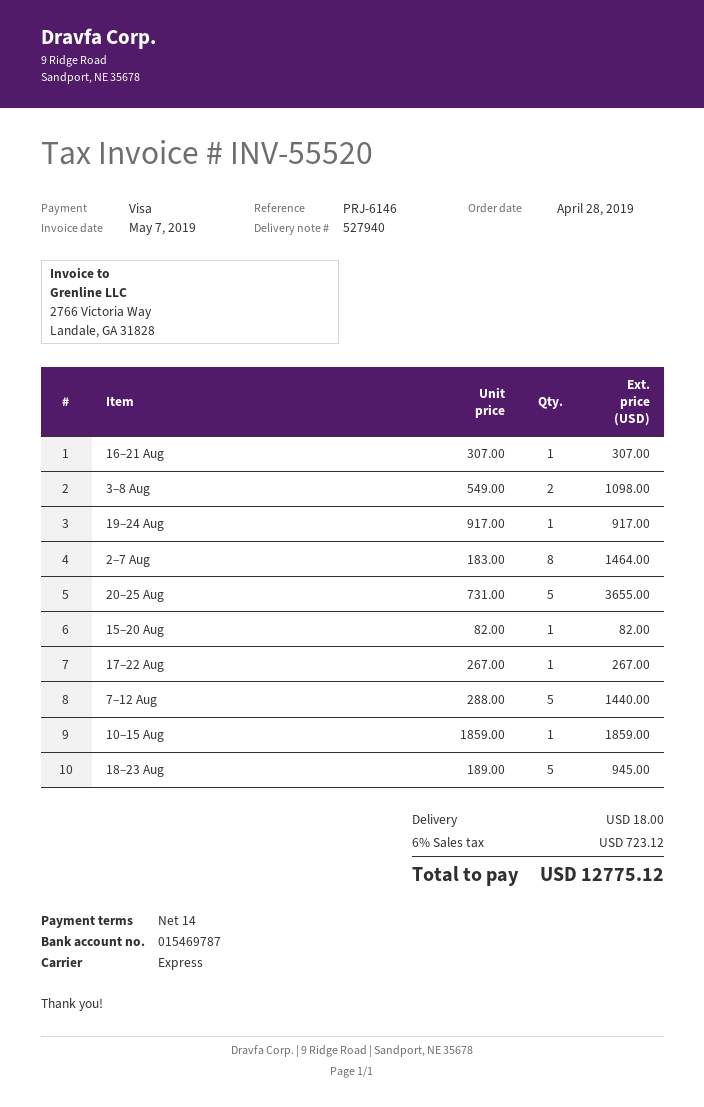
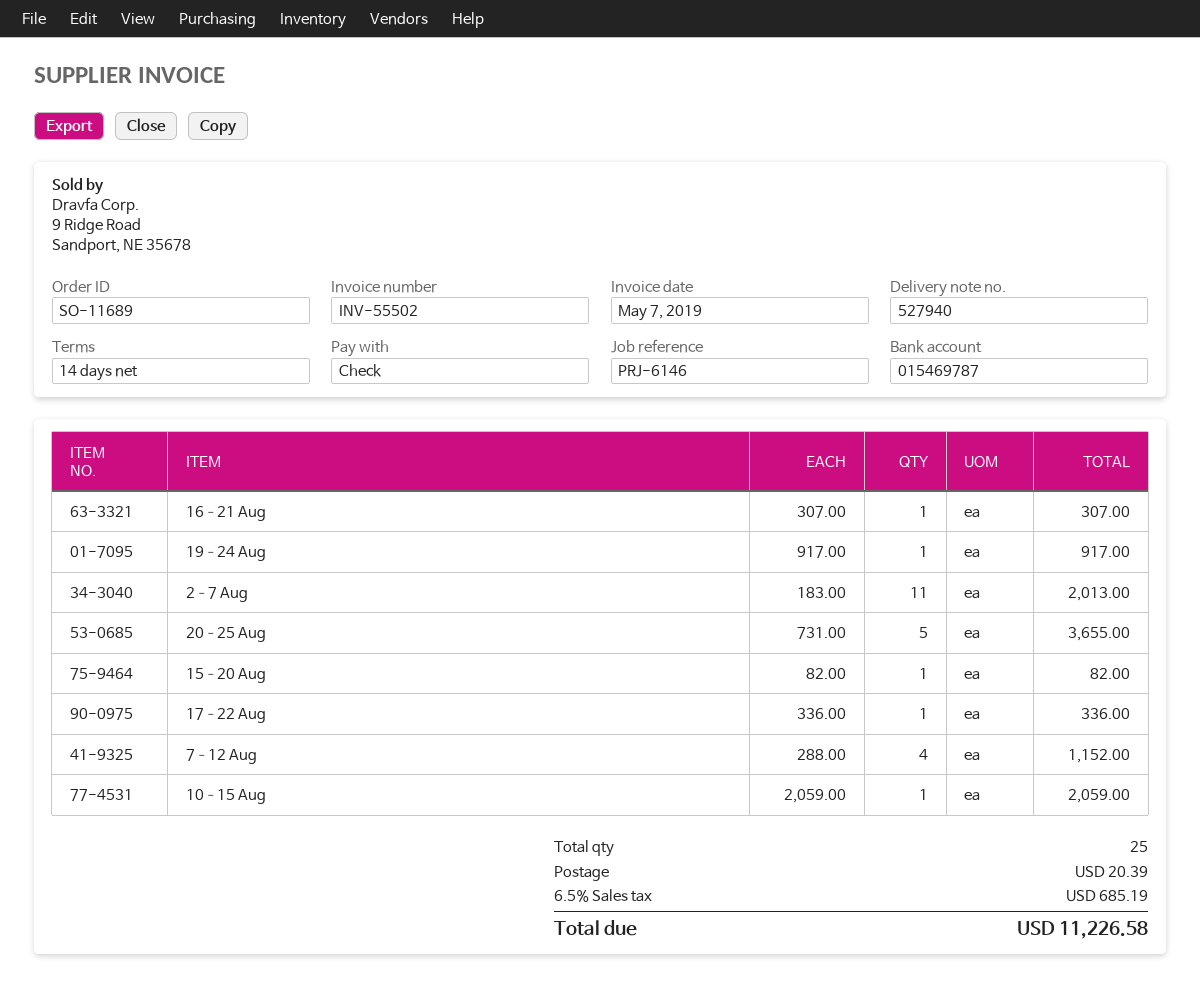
invoice number: INV-55520 -> INV-55502
payment method: Visa -> cheque
3–8 Aug: 2 x 549.00 = 1098.00 -> none
2–7 Aug: 8 x 183.00 = 1464.00 -> 11 x 183.00 = 2013.00
17–22 Aug: 1 x 267.00 = 267.00 -> 1 x 336.00 = 336.00
7–12 Aug: 5 x 288.00 = 1440.00 -> 4 x 288.00 = 1152.00
10–15 Aug: 1 x 1859.00 = 1859.00 -> 1 x 2059.00 = 2059.00
18–23 Aug: 5 x 189.00 = 945.00 -> none
shipping: 18.00 -> 20.39
tax: 6% = 723.12 -> 6.5% = 685.19
total: 12775.12 -> 11226.58

